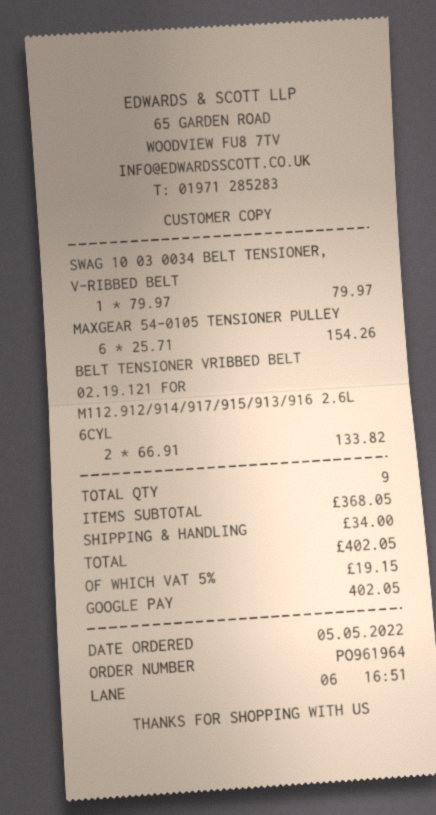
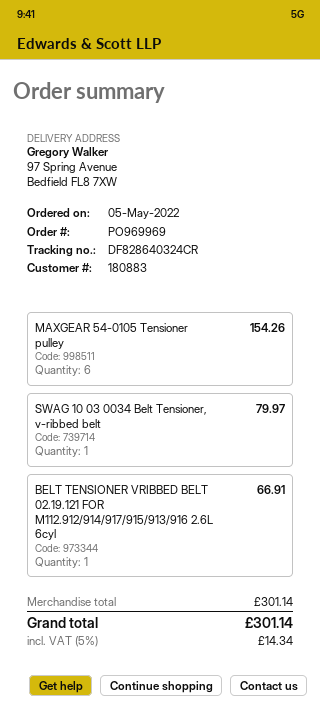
order number: PO961964 -> PO969969
BELT TENSIONER VRIBBED BELT 02.19.121 FOR M112.912/914/917/915/913/916 2.6L 6CYL: 2 for 133.82 -> 1 for 66.91
subtotal: 368.05 -> 301.14
shipping: 34.00 -> none
tax: 5% = 19.15 -> 5% = 14.34
total: 402.05 -> 301.14

